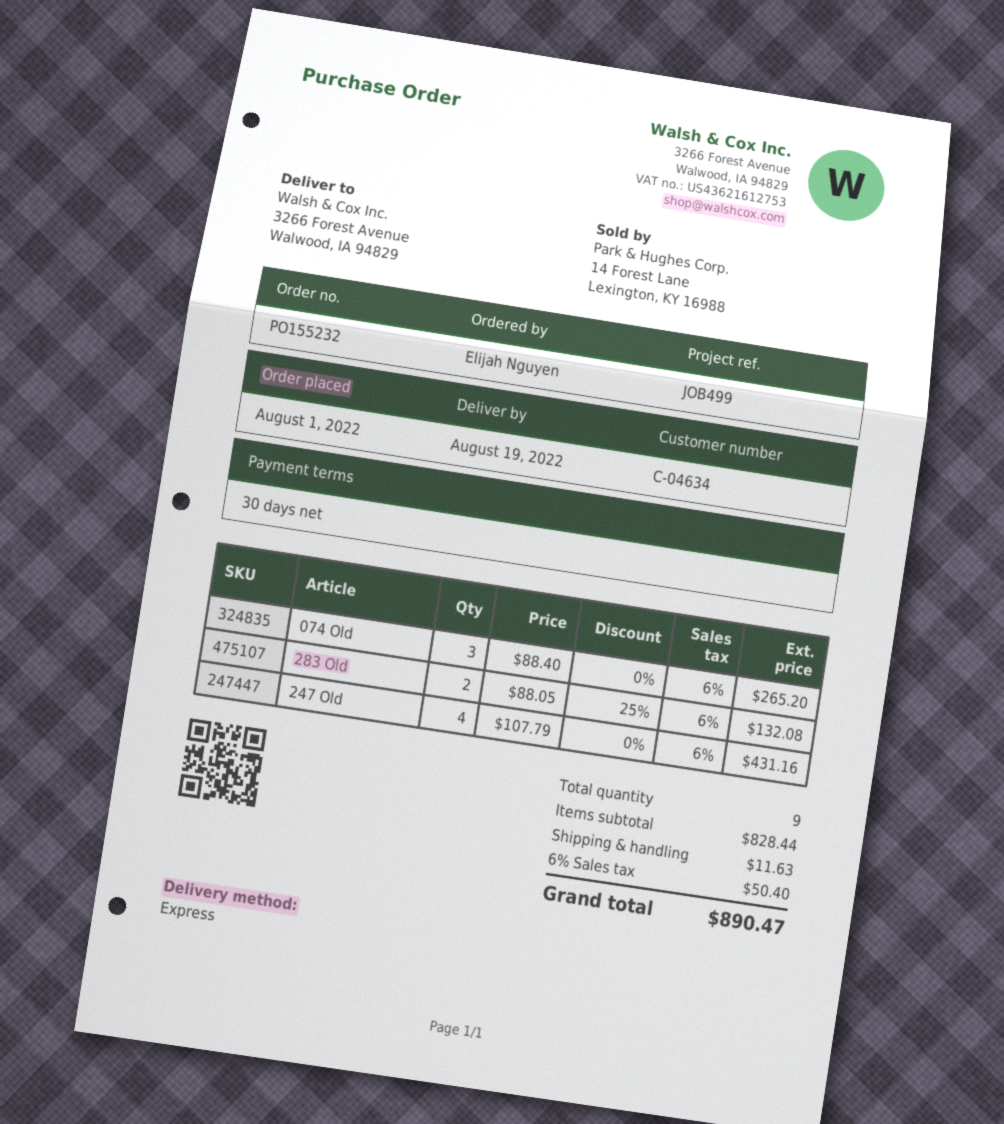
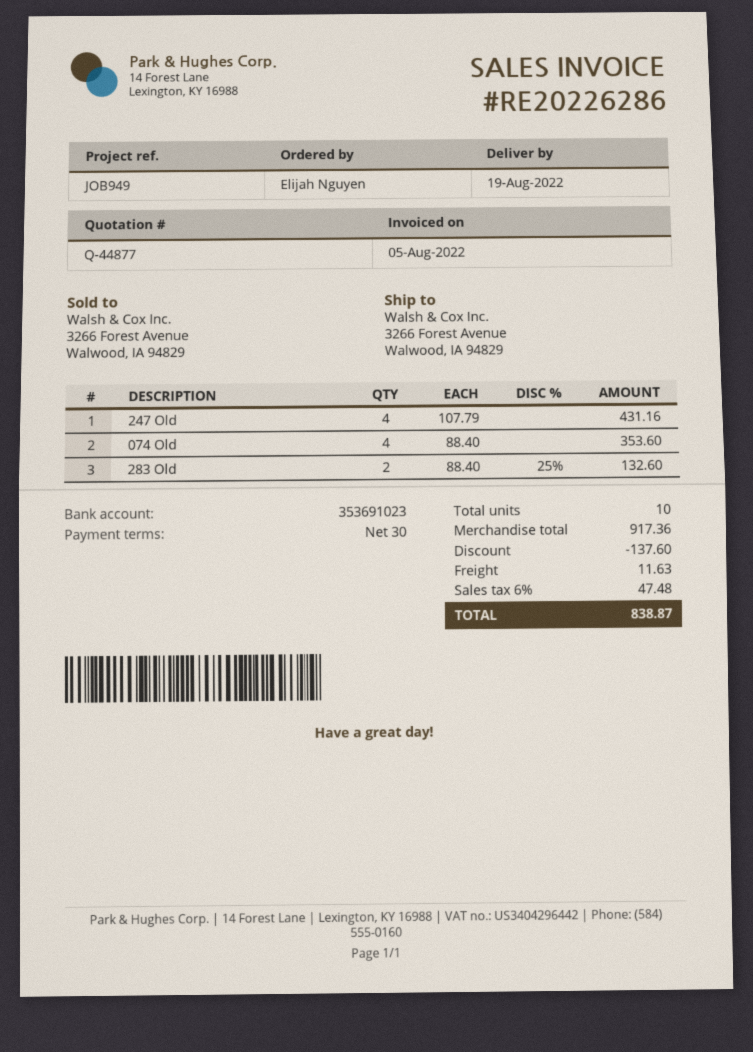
reference: JOB499 -> JOB949
074 Old: 3 x 88.40 = 265.20 -> 4 x 88.40 = 353.60
283 Old: 2 x 88.05 - 25% = 132.08 -> 2 x 88.40 - 25% = 132.60
total quantity: 9 -> 10
subtotal: 828.44 -> 917.36
discount: none -> 137.60
tax: 6% = 50.40 -> 6% = 47.48
total: 890.47 -> 838.87

